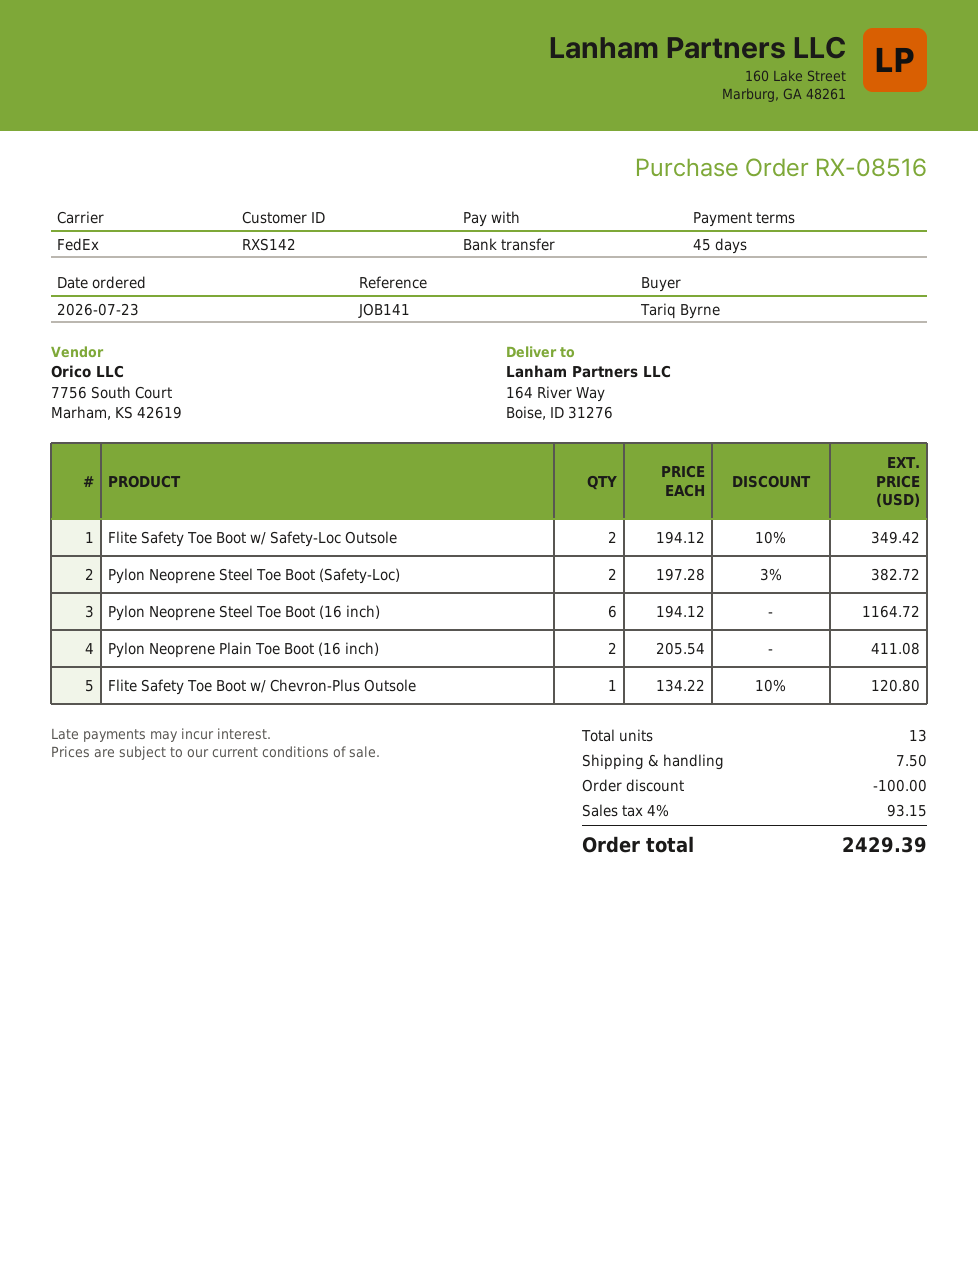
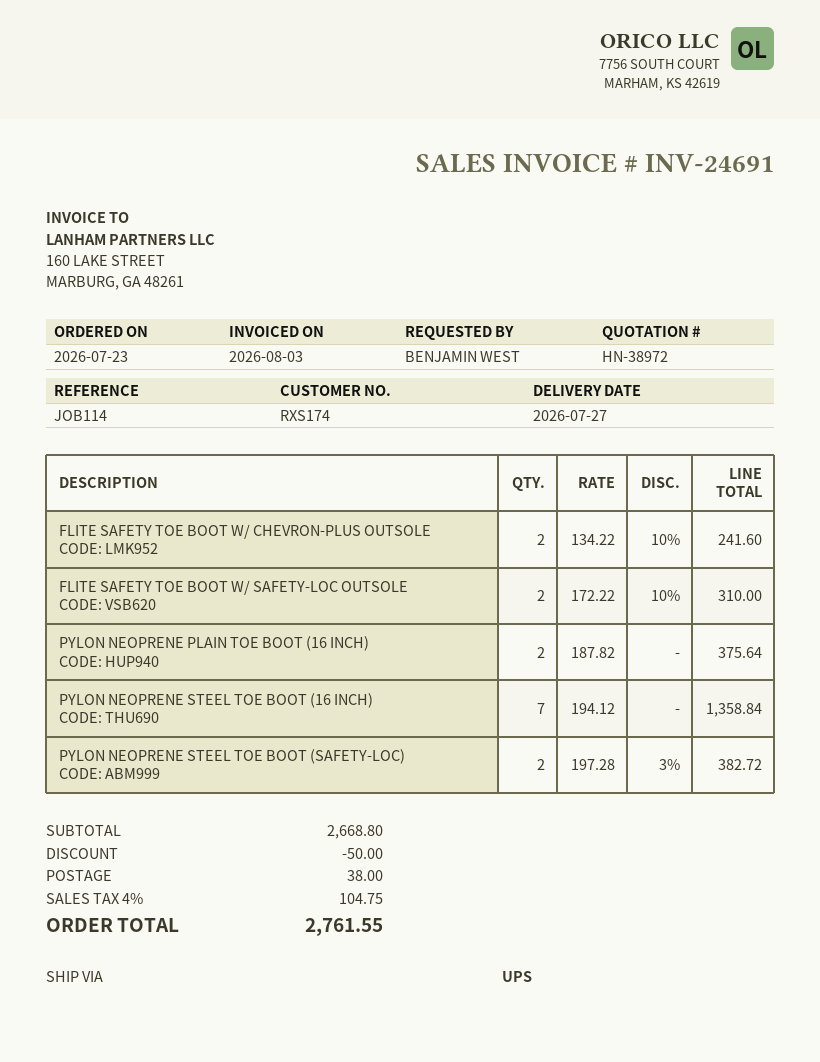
customer number: RXS142 -> RXS174
reference: JOB141 -> JOB114
ordered by: Tariq Byrne -> BENJAMIN WEST
shipping method: FedEx -> UPS
Flite Safety Toe Boot w/ Safety-Loc Outsole: 2 x 194.12 - 10% = 349.42 -> 2 x 172.22 - 10% = 310.00
Pylon Neoprene Steel Toe Boot (16 inch): 6 x 194.12 = 1164.72 -> 7 x 194.12 = 1358.84
Pylon Neoprene Plain Toe Boot (16 inch): 2 x 205.54 = 411.08 -> 2 x 187.82 = 375.64
Flite Safety Toe Boot w/ Chevron-Plus Outsole: 1 x 134.22 - 10% = 120.80 -> 2 x 134.22 - 10% = 241.60
discount: 100.00 -> 50.00
shipping: 7.50 -> 38.00
tax: 4% = 93.15 -> 4% = 104.75
total: 2429.39 -> 2761.55

